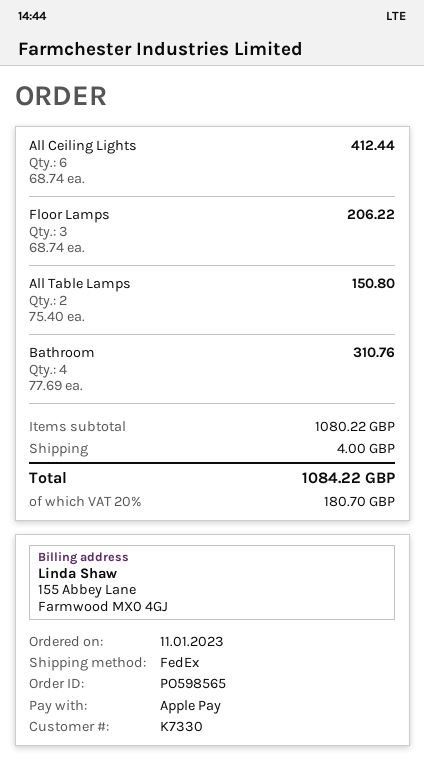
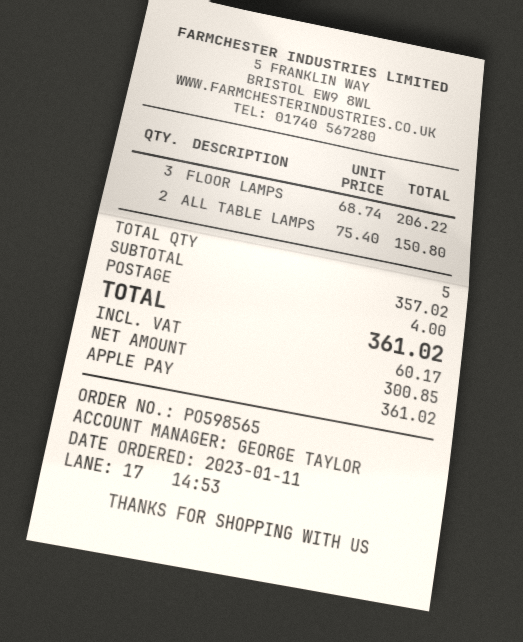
All Ceiling Lights: 6 x 68.74 = 412.44 -> none
Bathroom: 4 x 77.69 = 310.76 -> none
subtotal: 1080.22 -> 357.02
tax: 180.70 -> 60.17
total: 1084.22 -> 361.02

